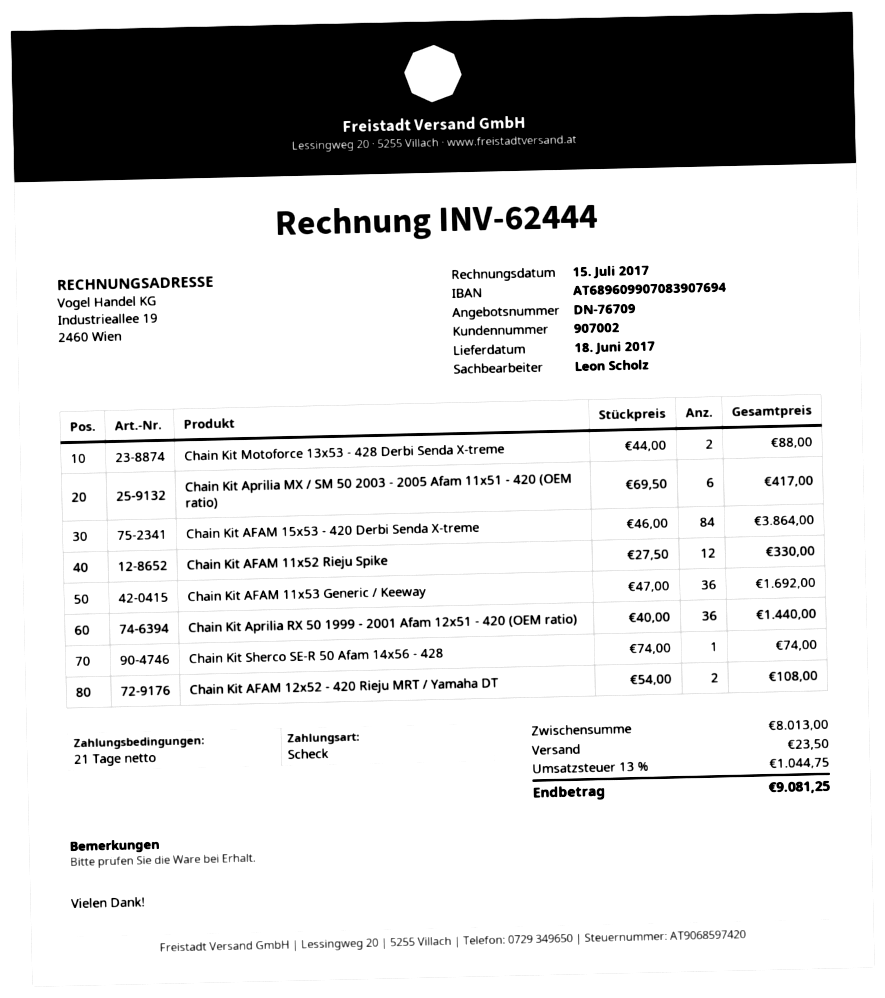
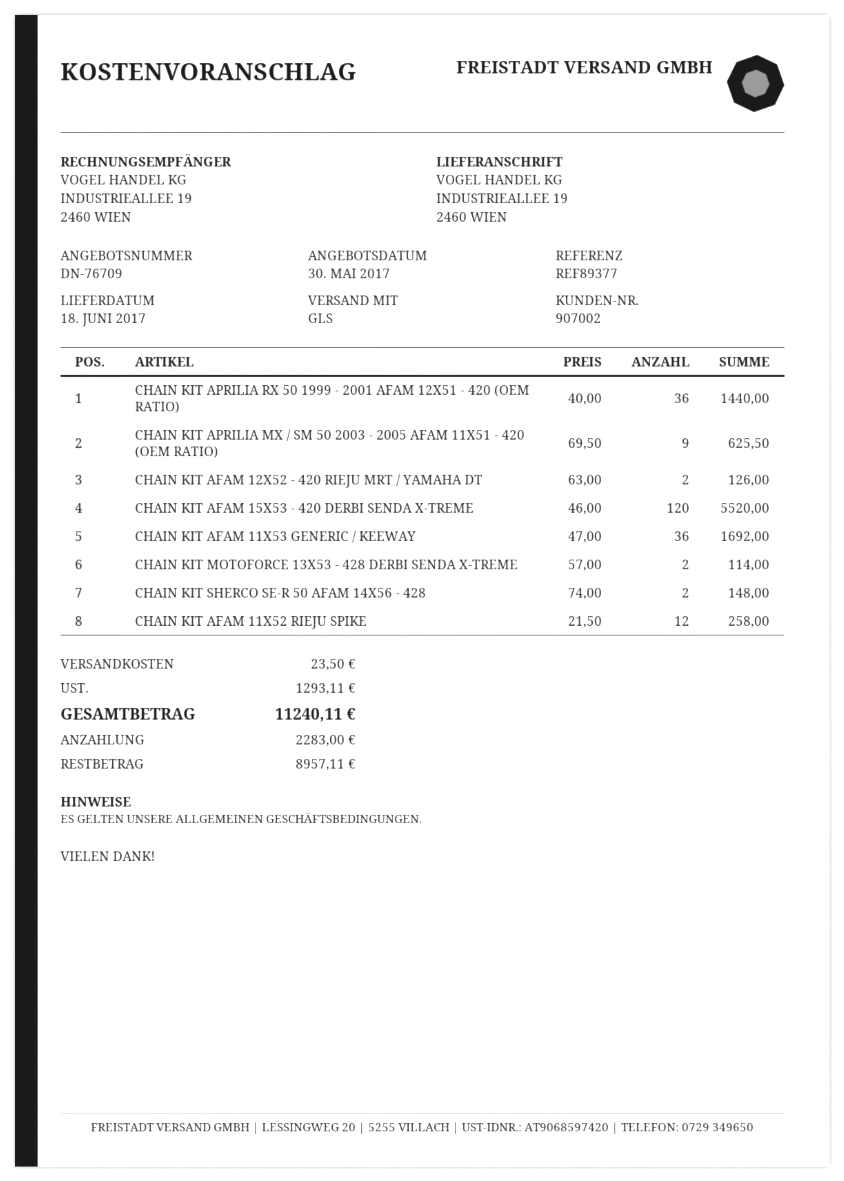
Chain Kit Motoforce 13x53 - 428 Derbi Senda X-treme: 2 x 44.00 = 88.00 -> 2 x 57.00 = 114.00
Chain Kit Aprilia MX / SM 50 2003 - 2005 Afam 11x51 - 420 (OEM ratio): 6 x 69.50 = 417.00 -> 9 x 69.50 = 625.50
Chain Kit AFAM 15x53 - 420 Derbi Senda X-treme: 84 x 46.00 = 3864.00 -> 120 x 46.00 = 5520.00
Chain Kit AFAM 11x52 Rieju Spike: 12 x 27.50 = 330.00 -> 12 x 21.50 = 258.00
Chain Kit Sherco SE-R 50 Afam 14x56 - 428: 1 x 74.00 = 74.00 -> 2 x 74.00 = 148.00
Chain Kit AFAM 12x52 - 420 Rieju MRT / Yamaha DT: 2 x 54.00 = 108.00 -> 2 x 63.00 = 126.00
tax: 1044.75 -> 1293.11
total: 9081.25 -> 11240.11

